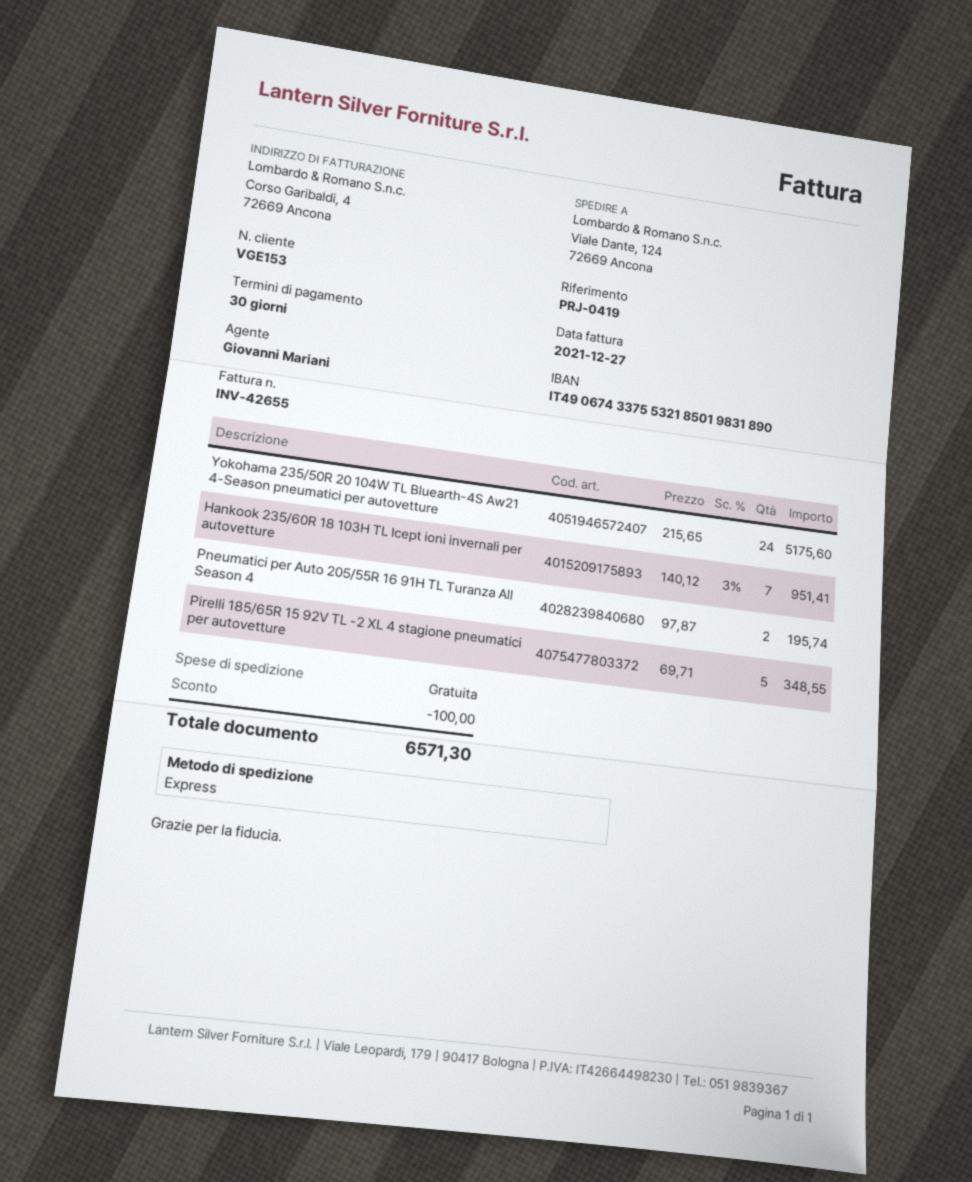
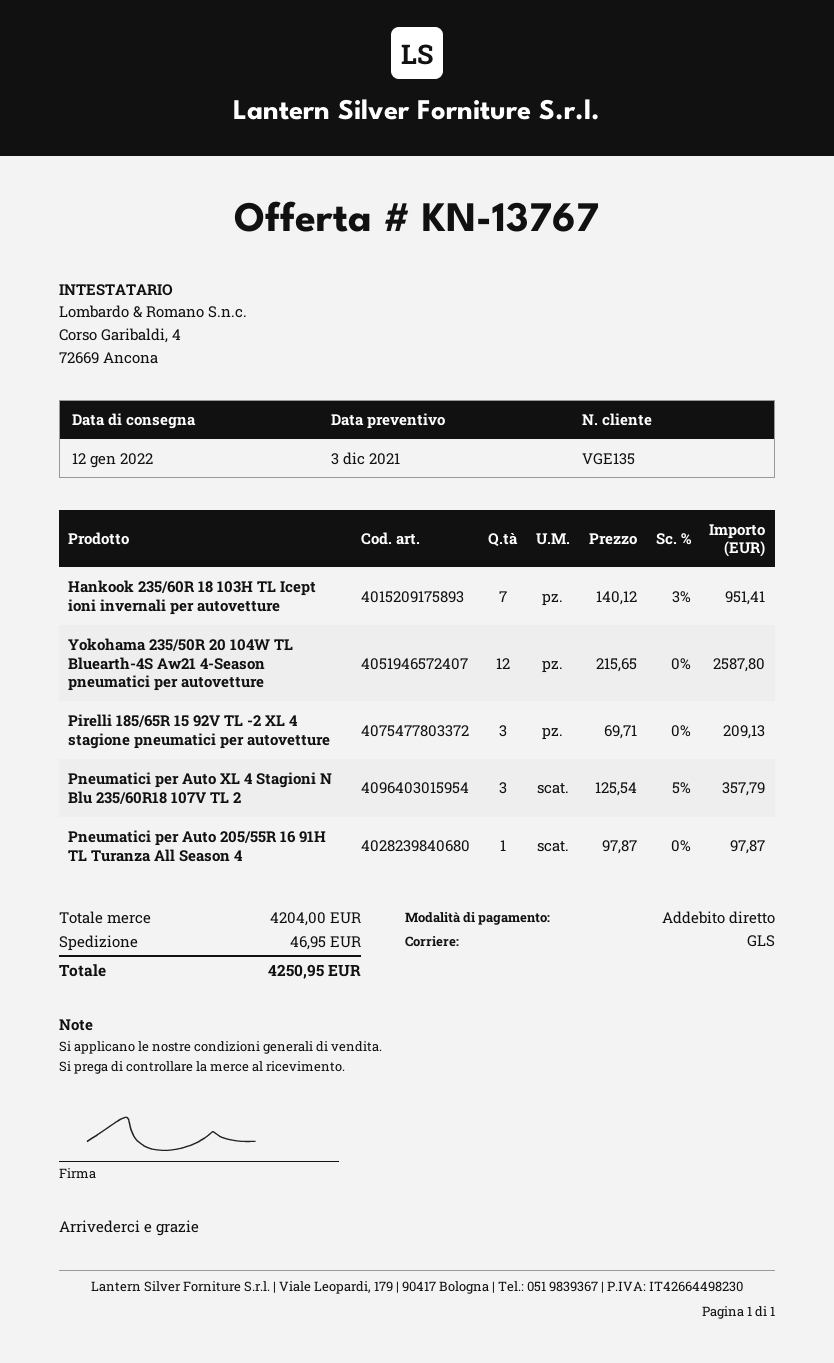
customer number: VGE153 -> VGE135
shipping method: express -> GLS
Yokohama 235/50R 20 104W TL Bluearth-4S Aw21 4-Season pneumatici per autovetture: 24 x 215.65 = 5175.60 -> 12 x 215.65 = 2587.80
Pneumatici per Auto 205/55R 16 91H TL Turanza All Season 4: 2 x 97.87 = 195.74 -> 1 x 97.87 = 97.87
Pirelli 185/65R 15 92V TL -2 XL 4 stagione pneumatici per autovetture: 5 x 69.71 = 348.55 -> 3 x 69.71 = 209.13
Pneumatici per Auto XL 4 Stagioni N Blu 235/60R18 107V TL 2: none -> 3 x 125.54 - 5% = 357.79
discount: 100.00 -> none
shipping: 0.00 -> 46.95
total: 6571.30 -> 4250.95

